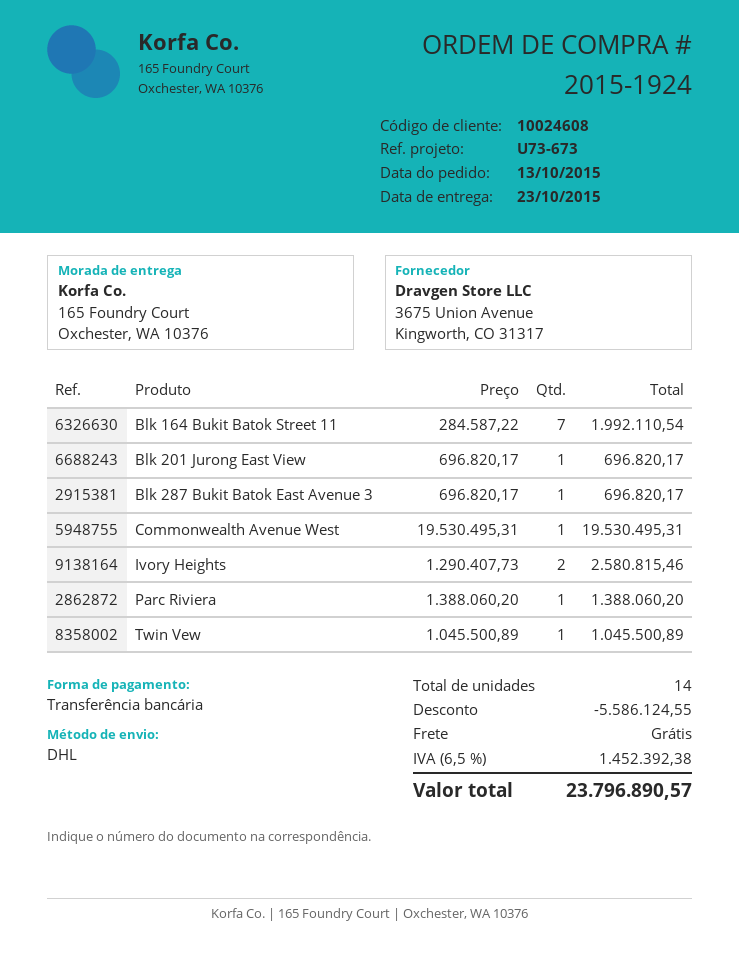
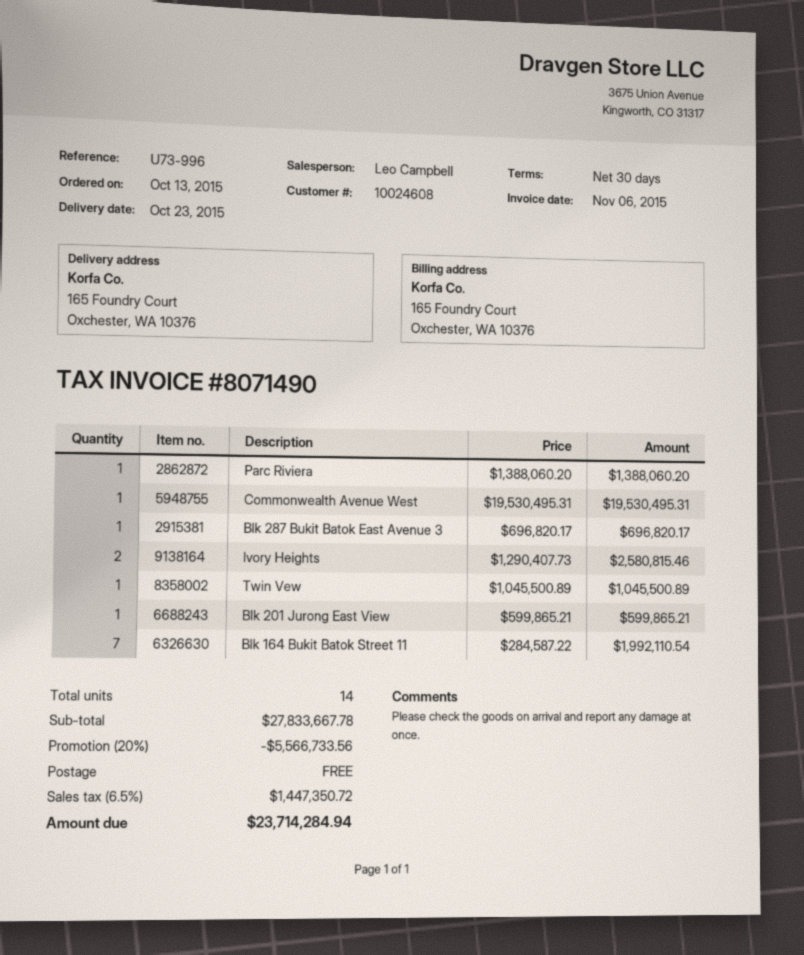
reference: U73-673 -> U73-996
Blk 201 Jurong East View: 1 x 696820.17 = 696820.17 -> 1 x 599865.21 = 599865.21
discount: 5586124.55 -> 5566733.56
tax: 6.5% = 1452392.38 -> 6.5% = 1447350.72
total: 23796890.57 -> 23714284.94

